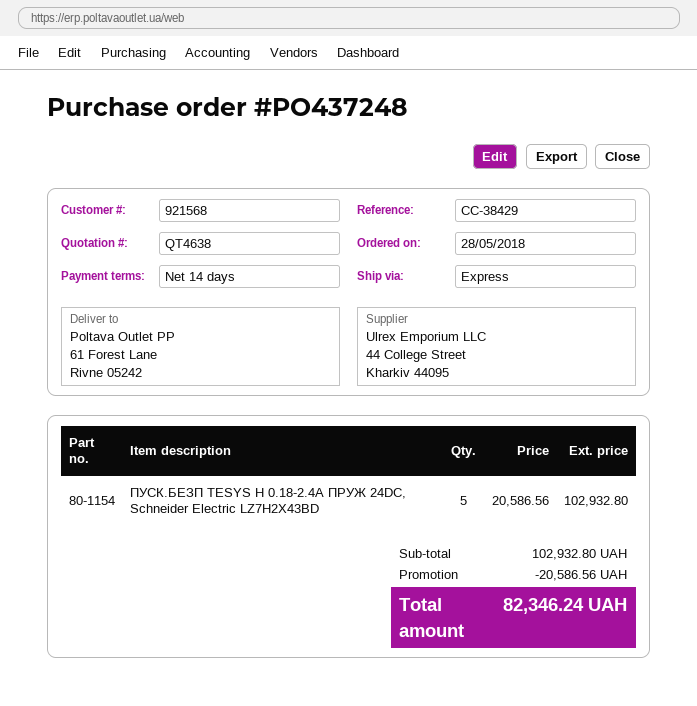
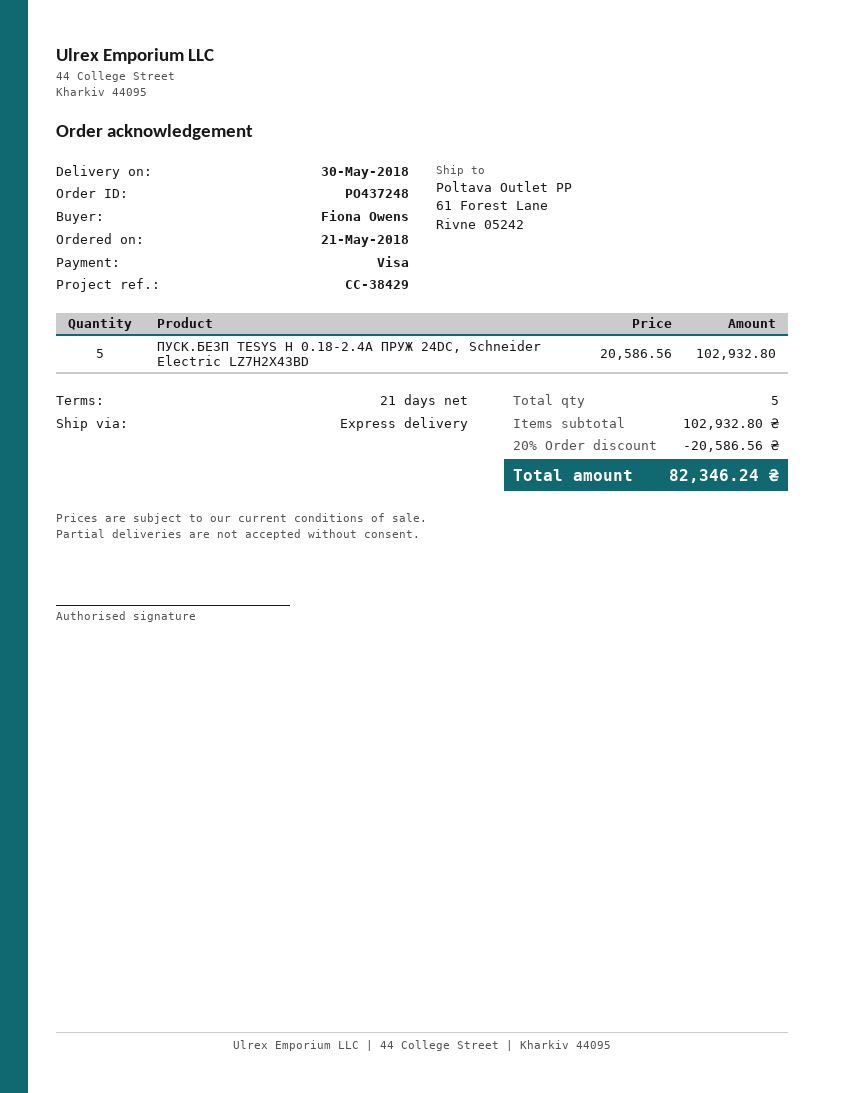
order date: 2018-05-28 -> 2018-05-21
payment terms: 14 days -> 21 days

